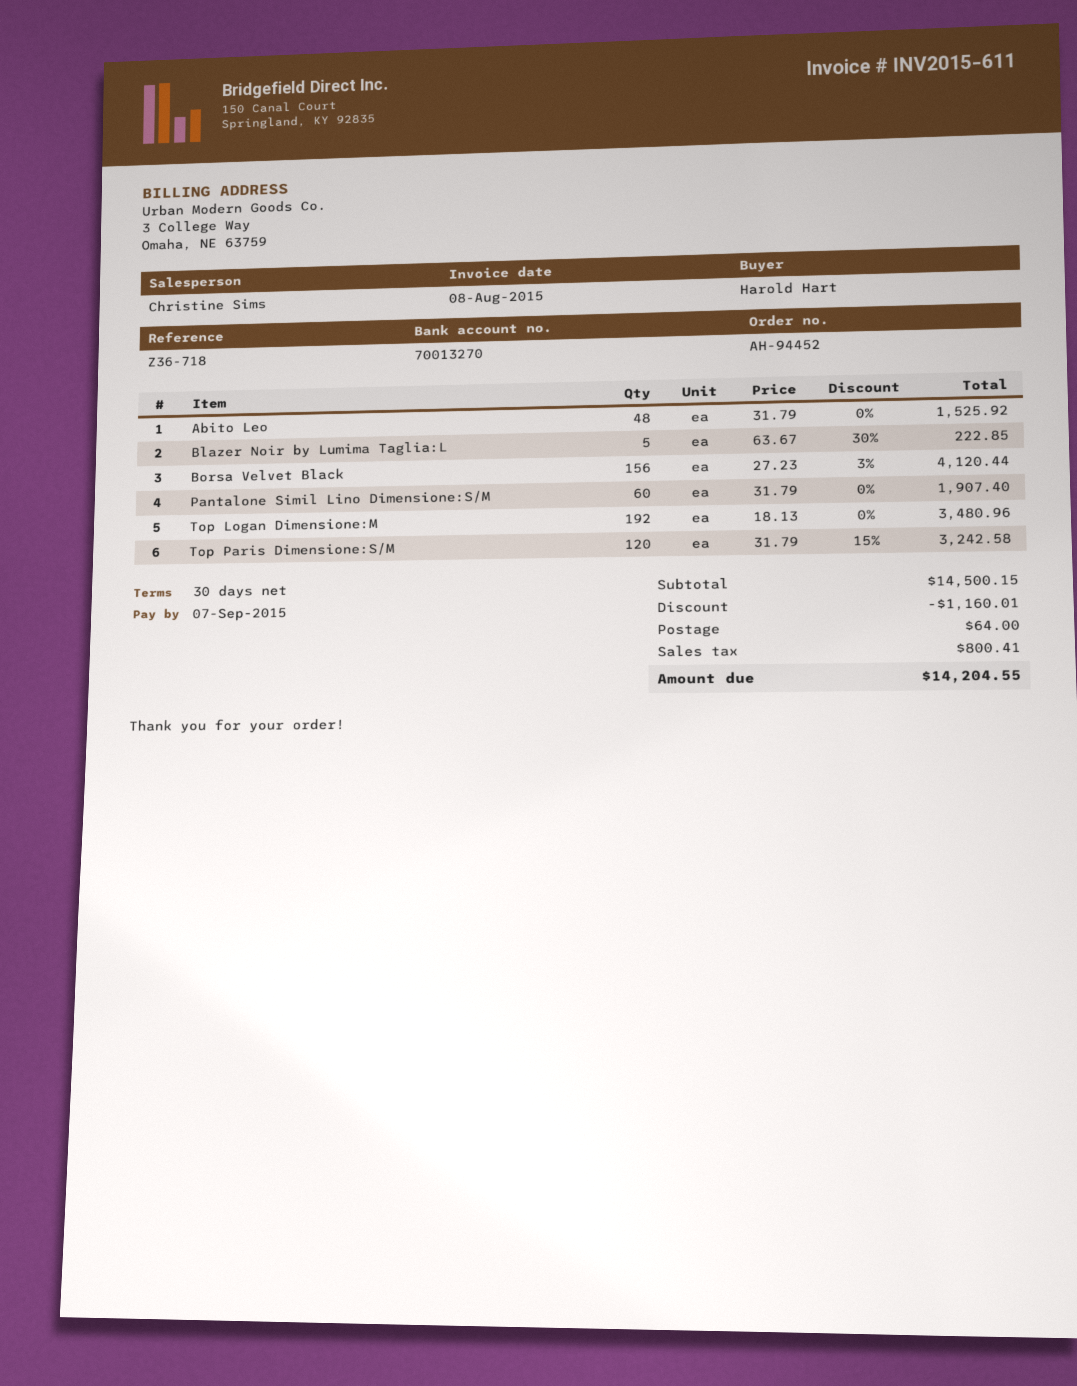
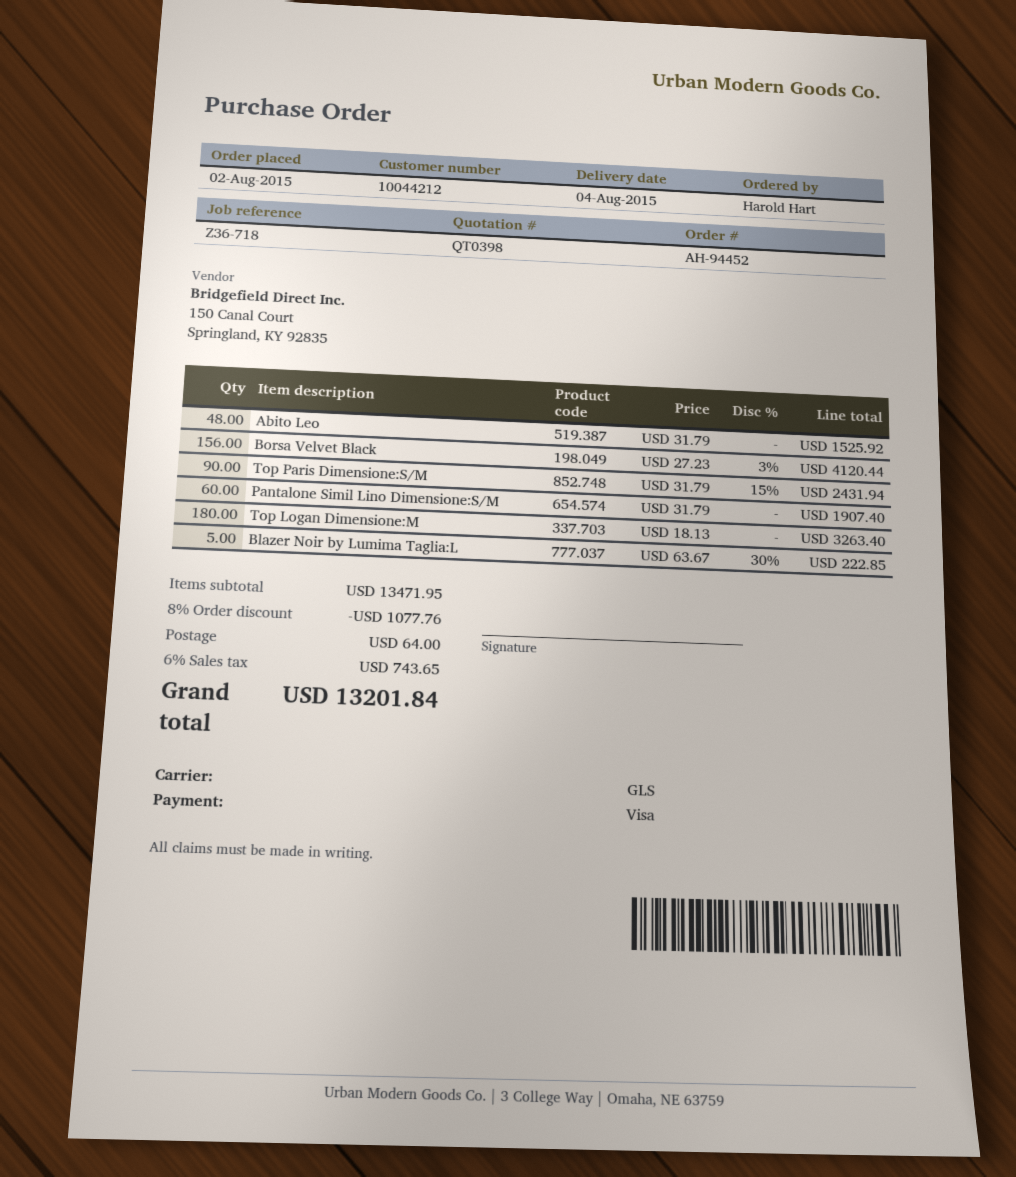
Top Logan Dimensione:M: 192 x 18.13 = 3480.96 -> 180 x 18.13 = 3263.40
Top Paris Dimensione:S/M: 120 x 31.79 - 15% = 3242.58 -> 90 x 31.79 - 15% = 2431.94
subtotal: 14500.15 -> 13471.95
discount: 1160.01 -> 1077.76
tax: 800.41 -> 743.65
total: 14204.55 -> 13201.84

